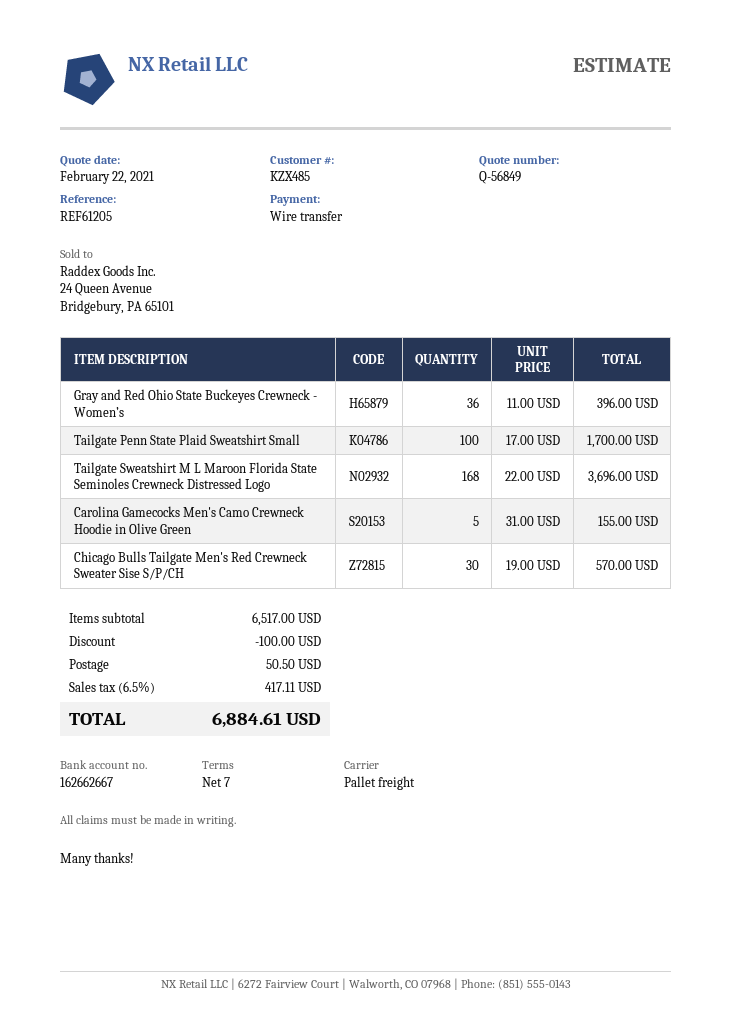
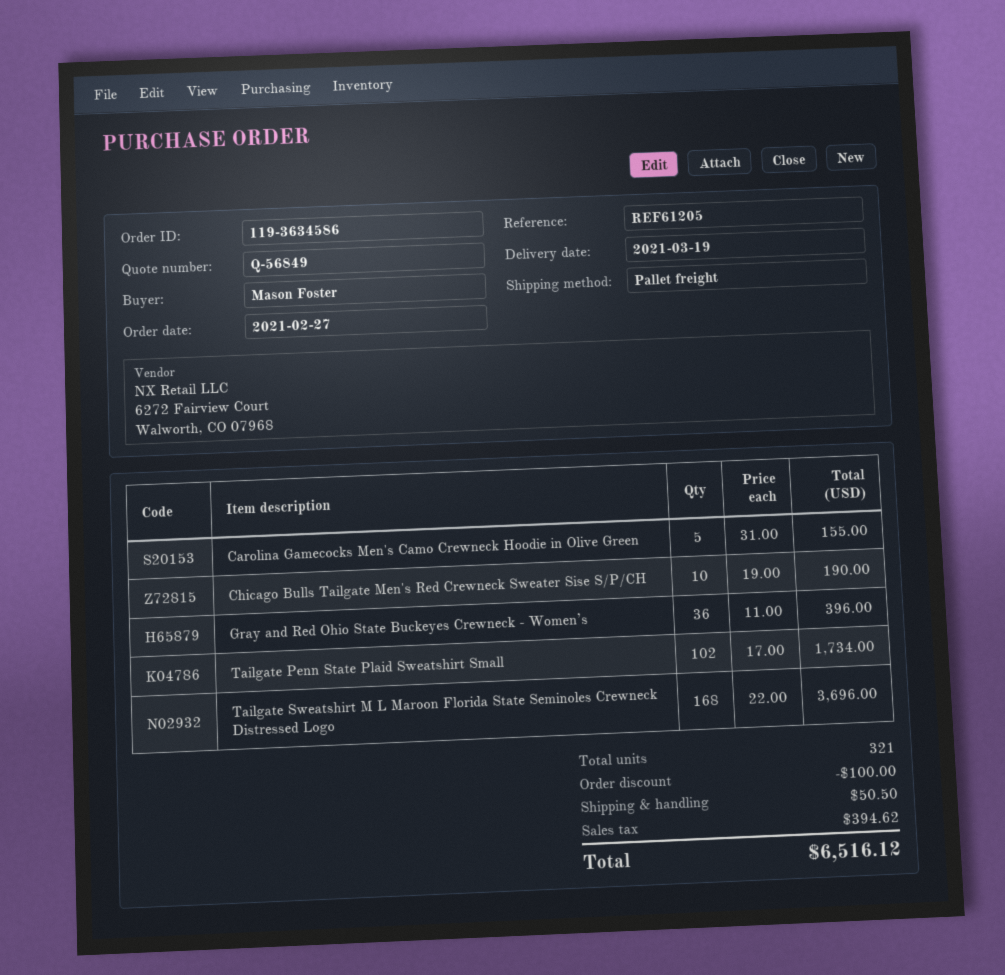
Tailgate Penn State Plaid Sweatshirt Small: 100 x 17.00 = 1700.00 -> 102 x 17.00 = 1734.00
Chicago Bulls Tailgate Men's Red Crewneck Sweater Sise S/P/CH: 30 x 19.00 = 570.00 -> 10 x 19.00 = 190.00
tax: 417.11 -> 394.62
total: 6884.61 -> 6516.12

